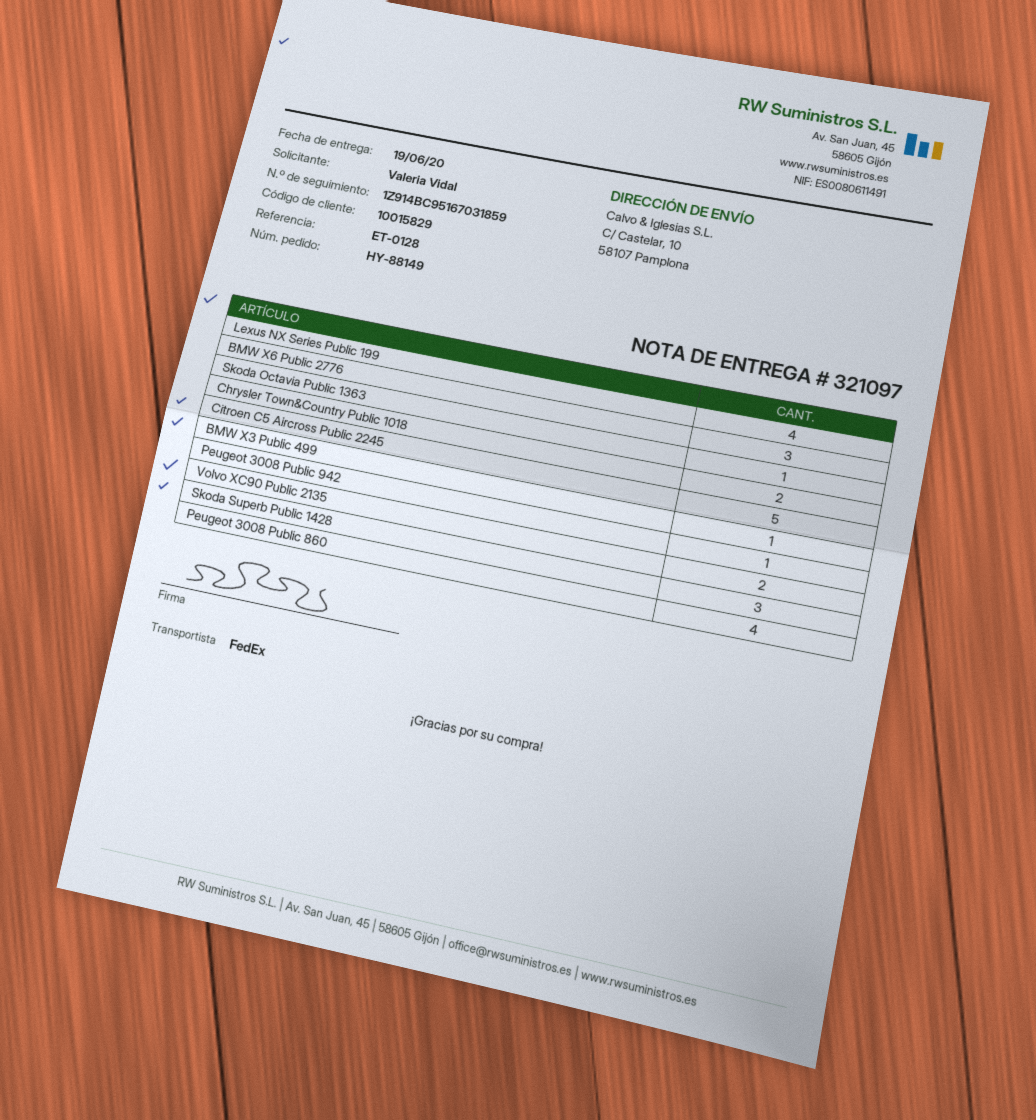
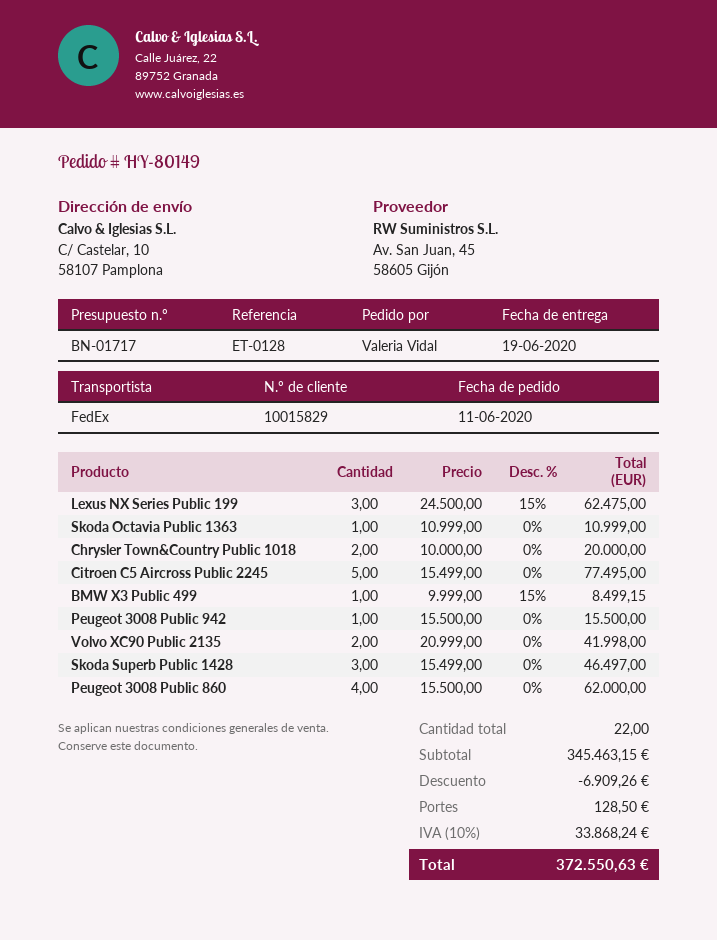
order number: HY-88149 -> HY-80149
Lexus NX Series Public 199: 4 -> 3
BMW X6 Public 2776: 3 -> none

